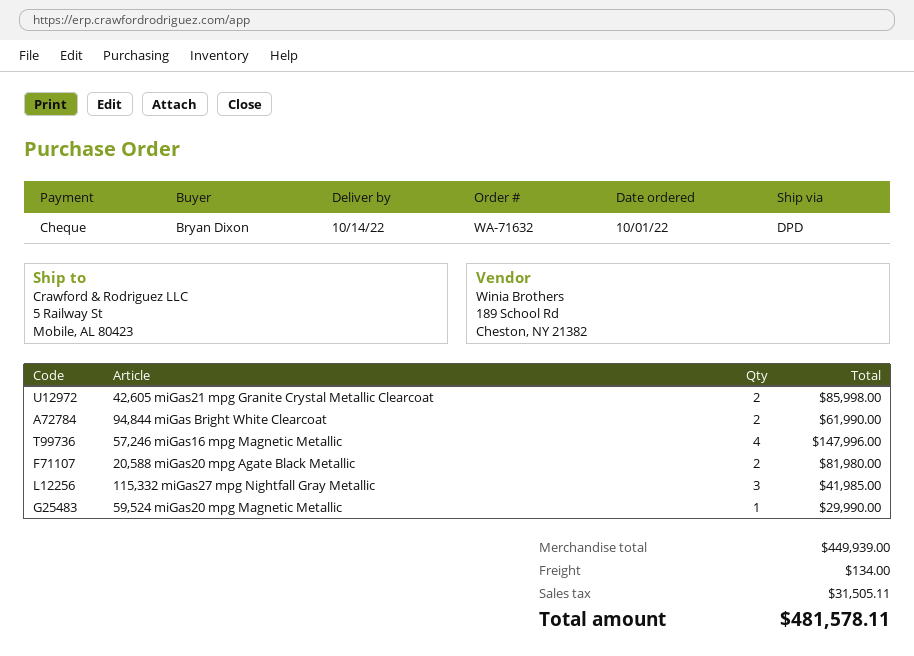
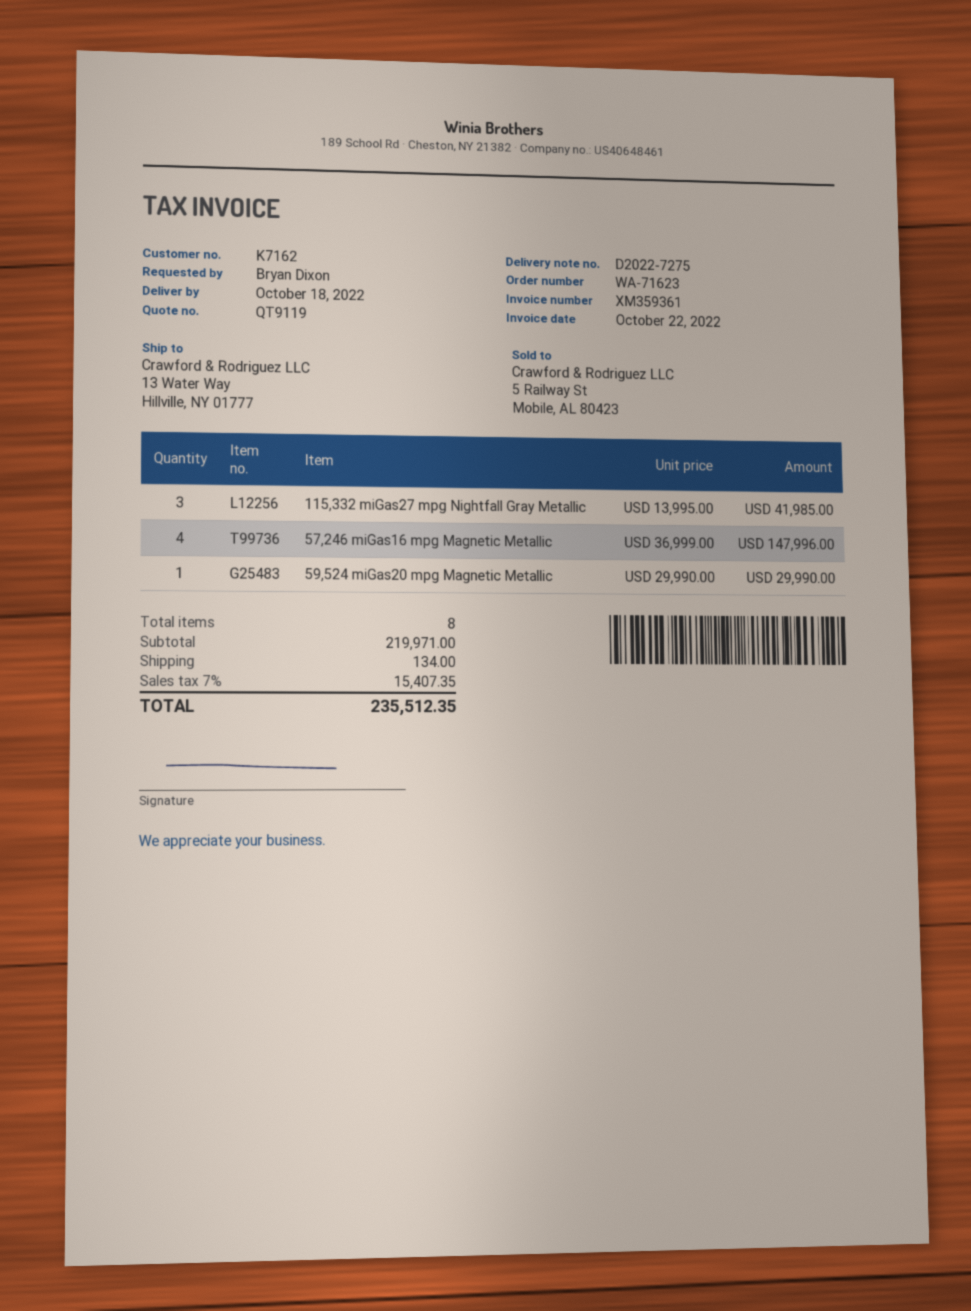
order number: WA-71632 -> WA-71623
delivery date: 2022-10-14 -> 2022-10-18
ship to: 5 Railway St, Mobile, AL 80423 -> 13 Water Way, Hillville, NY 01777
42,605 miGas21 mpg Granite Crystal Metallic Clearcoat: 2 for 85998.00 -> none
94,844 miGas Bright White Clearcoat: 2 for 61990.00 -> none
20,588 miGas20 mpg Agate Black Metallic: 2 for 81980.00 -> none
subtotal: 449939.00 -> 219971.00
tax: 31505.11 -> 15407.35
total: 481578.11 -> 235512.35

